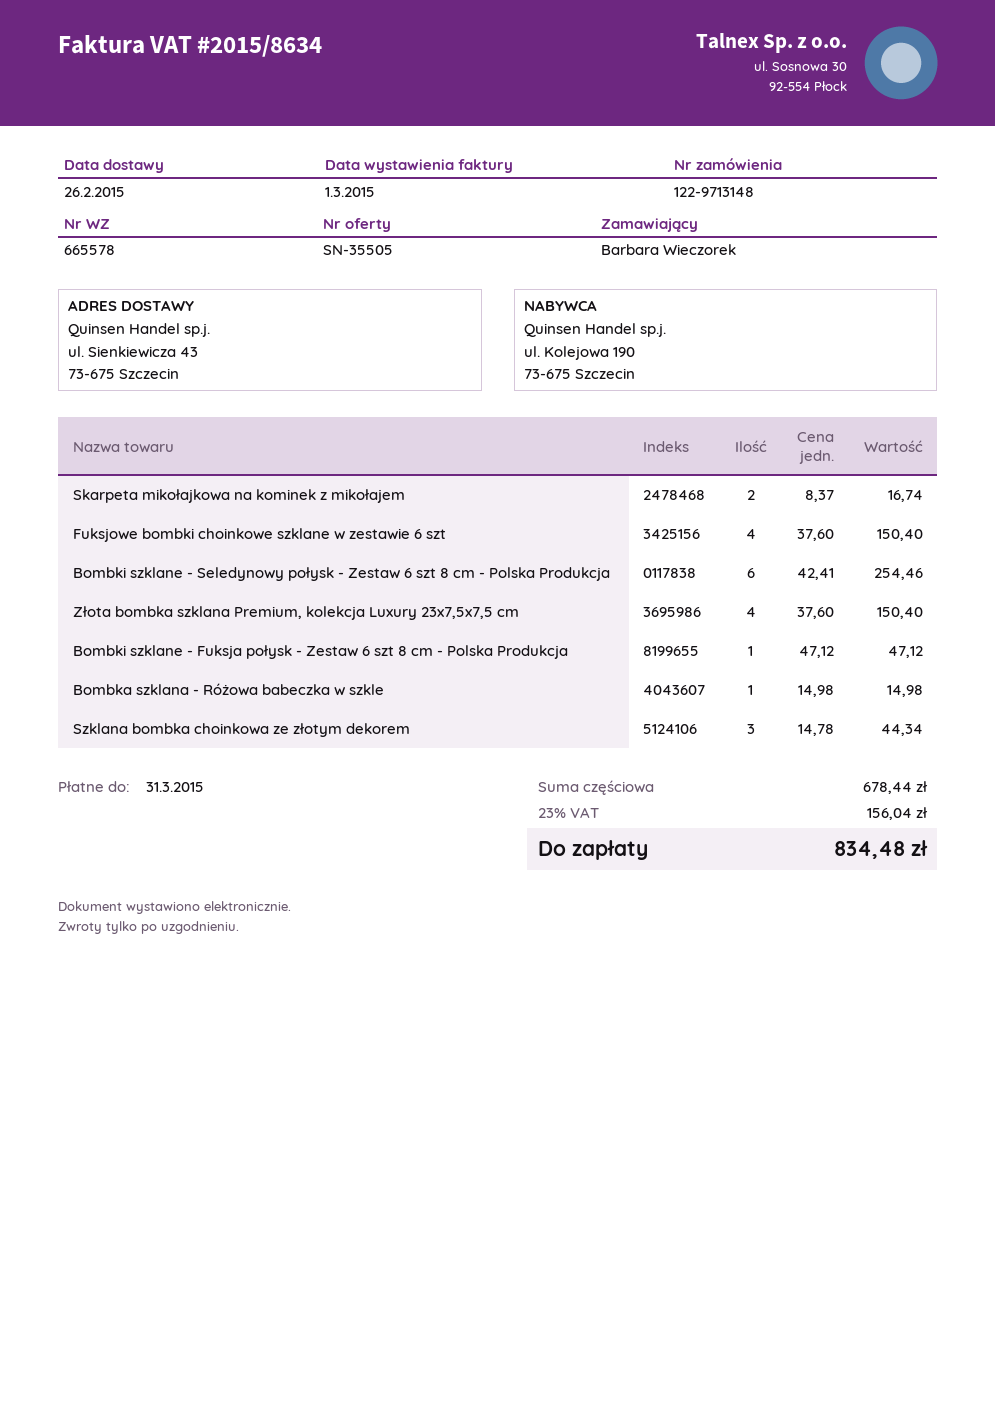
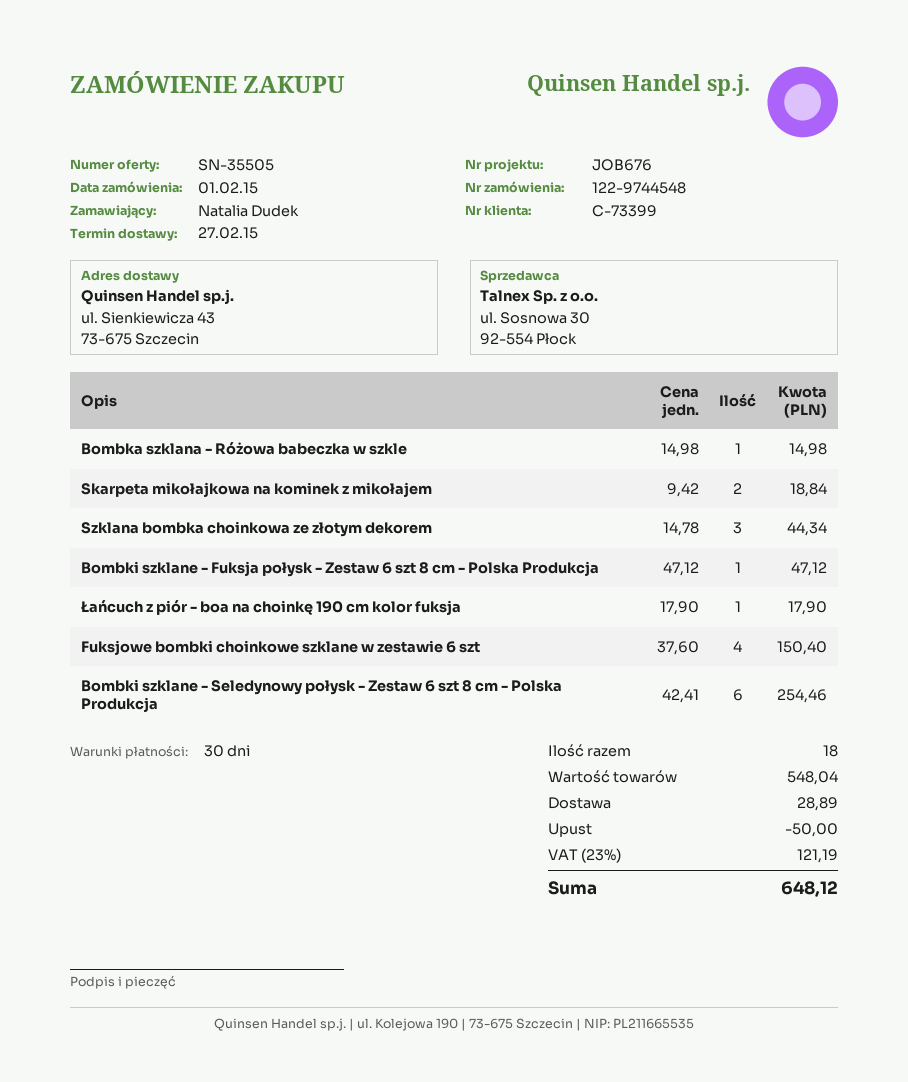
order number: 122-9713148 -> 122-9744548
delivery date: 2015-02-26 -> 2015-02-27
ordered by: Barbara Wieczorek -> Natalia Dudek
Skarpeta mikołajkowa na kominek z mikołajem: 2 x 8.37 = 16.74 -> 2 x 9.42 = 18.84
Złota bombka szklana Premium, kolekcja Luxury 23x7,5x7,5 cm: 4 x 37.60 = 150.40 -> none
Łańcuch z piór - boa na choinkę 190 cm kolor fuksja: none -> 1 x 17.90 = 17.90
subtotal: 678.44 -> 548.04
discount: none -> 50.00
shipping: none -> 28.89
tax: 23% = 156.04 -> 23% = 121.19
total: 834.48 -> 648.12

